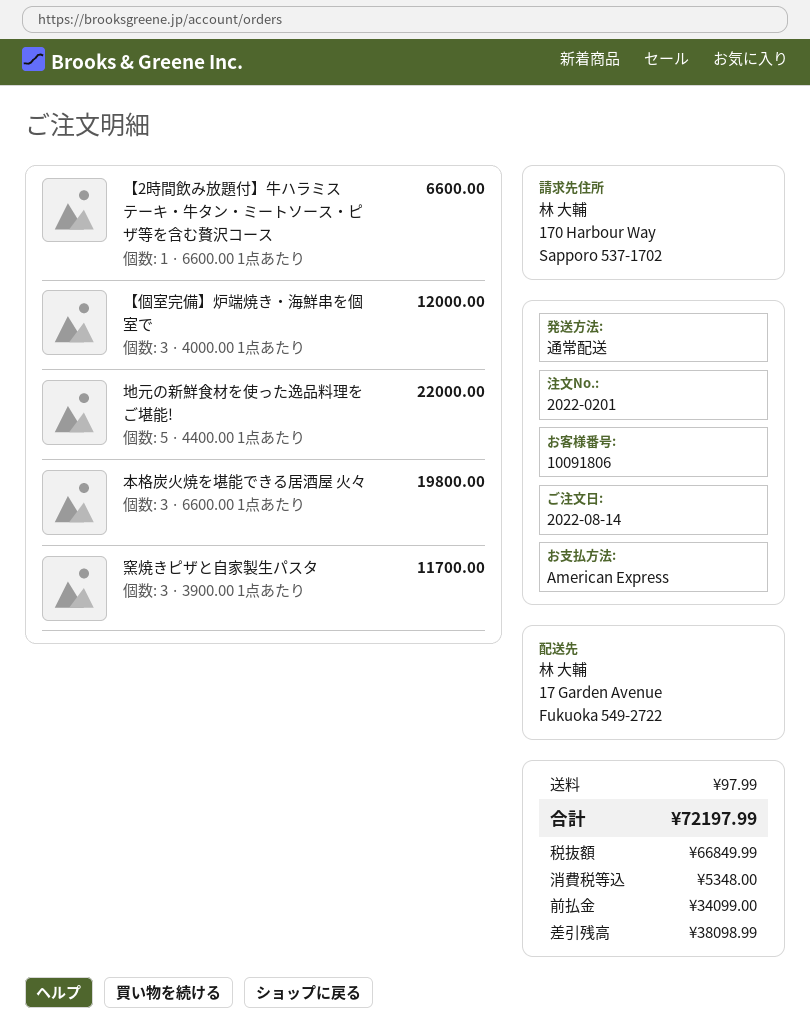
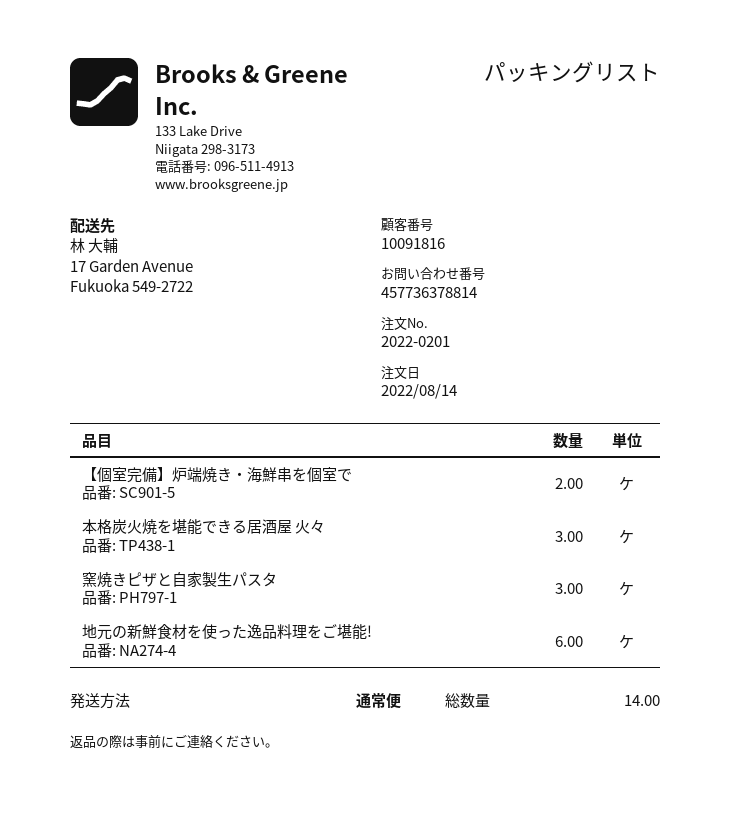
customer number: 10091806 -> 10091816
【2時間飲み放題付】牛ハラミステーキ・牛タン・ミートソース・ピザ等を含む贅沢コース: 1 -> none
【個室完備】炉端焼き・海鮮串を個室で: 3 -> 2
地元の新鮮食材を使った逸品料理をご堪能!: 5 -> 6

